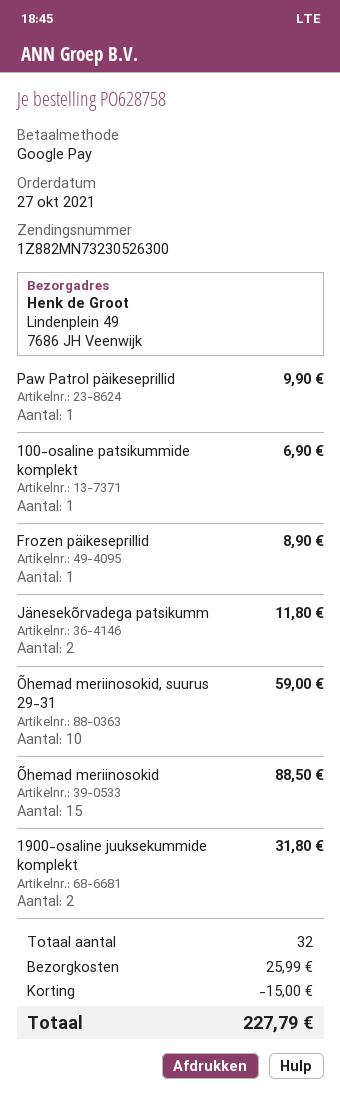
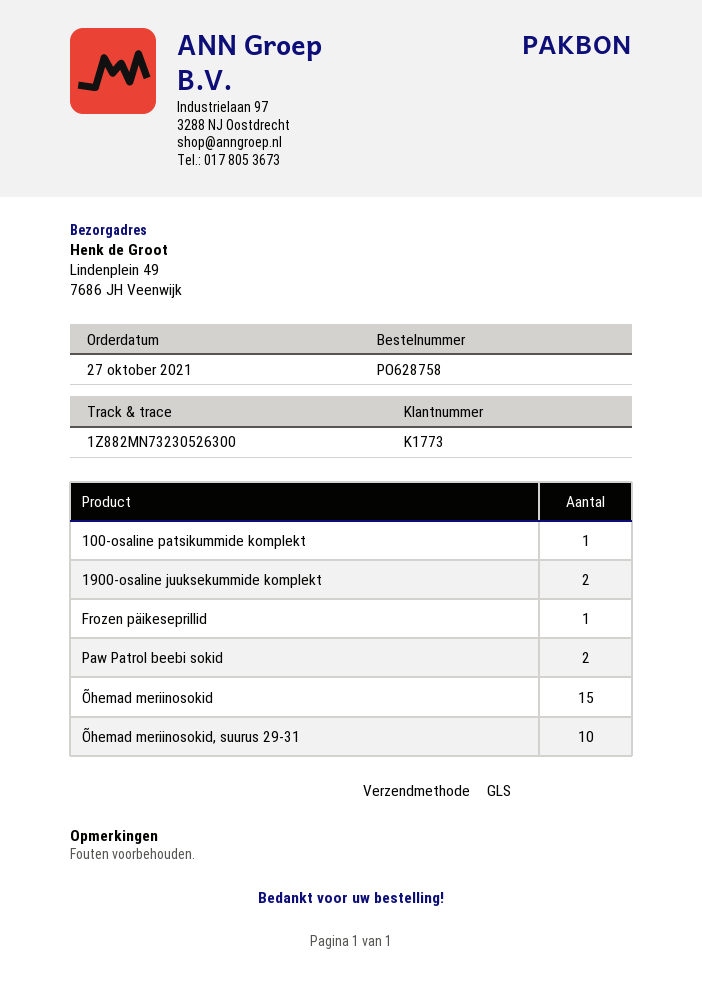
Paw Patrol päikeseprillid: 1 -> none
Jänesekõrvadega patsikumm: 2 -> none
Paw Patrol beebi sokid: none -> 2

